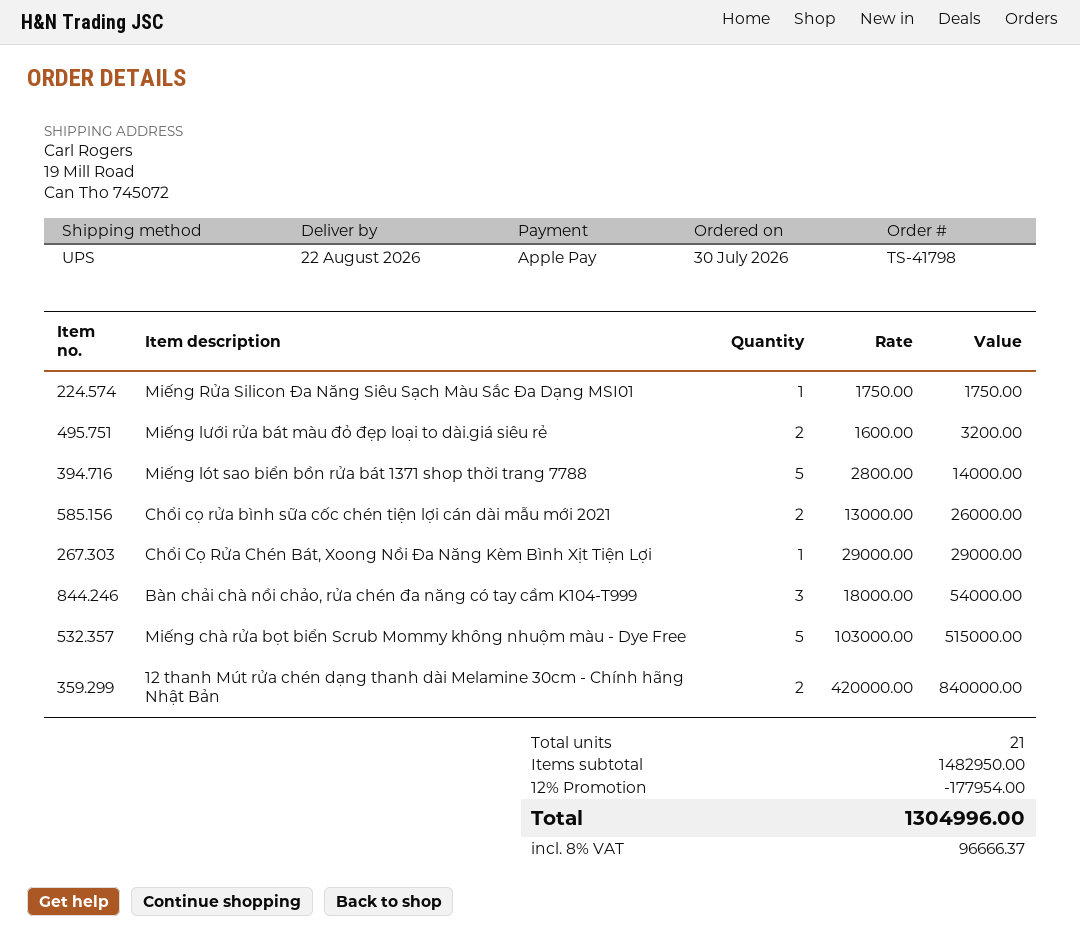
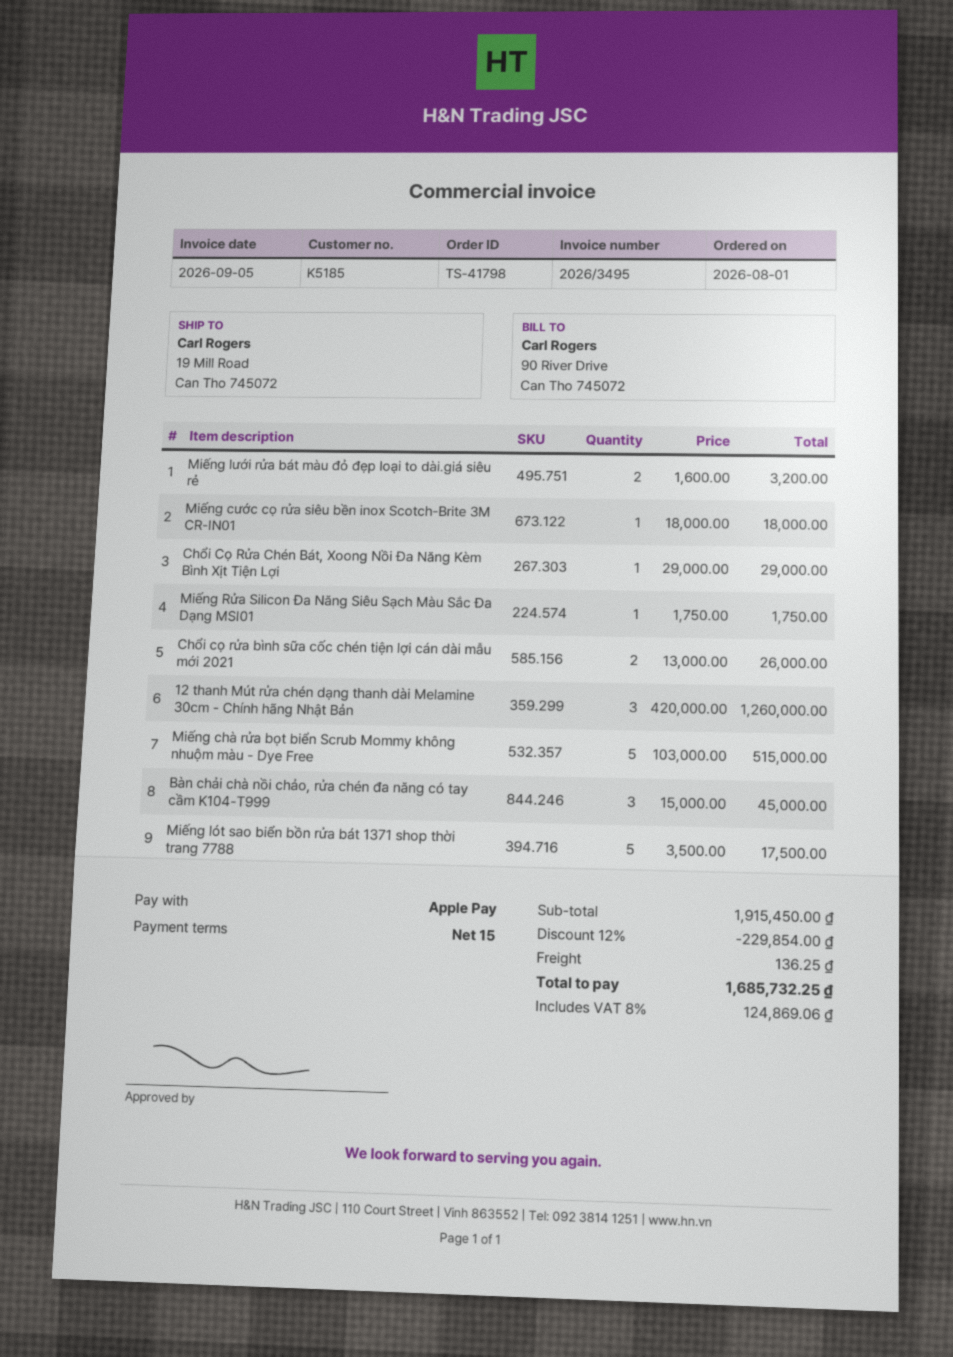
order date: 2026-07-30 -> 2026-08-01
Miếng lót sao biển bồn rửa bát 1371 shop thời trang 7788: 5 x 2800.00 = 14000.00 -> 5 x 3500.00 = 17500.00
Bàn chải chà nồi chảo, rửa chén đa năng có tay cầm K104-T999: 3 x 18000.00 = 54000.00 -> 3 x 15000.00 = 45000.00
12 thanh Mút rửa chén dạng thanh dài Melamine 30cm - Chính hãng Nhật Bản: 2 x 420000.00 = 840000.00 -> 3 x 420000.00 = 1260000.00
Miếng cước cọ rửa siêu bền inox Scotch-Brite 3M CR-IN01: none -> 1 x 18000.00 = 18000.00
subtotal: 1482950.00 -> 1915450.00
discount: 12% = 177954.00 -> 12% = 229854.00
shipping: none -> 136.25
tax: 8% = 96666.37 -> 8% = 124869.06
total: 1304996.00 -> 1685732.25

